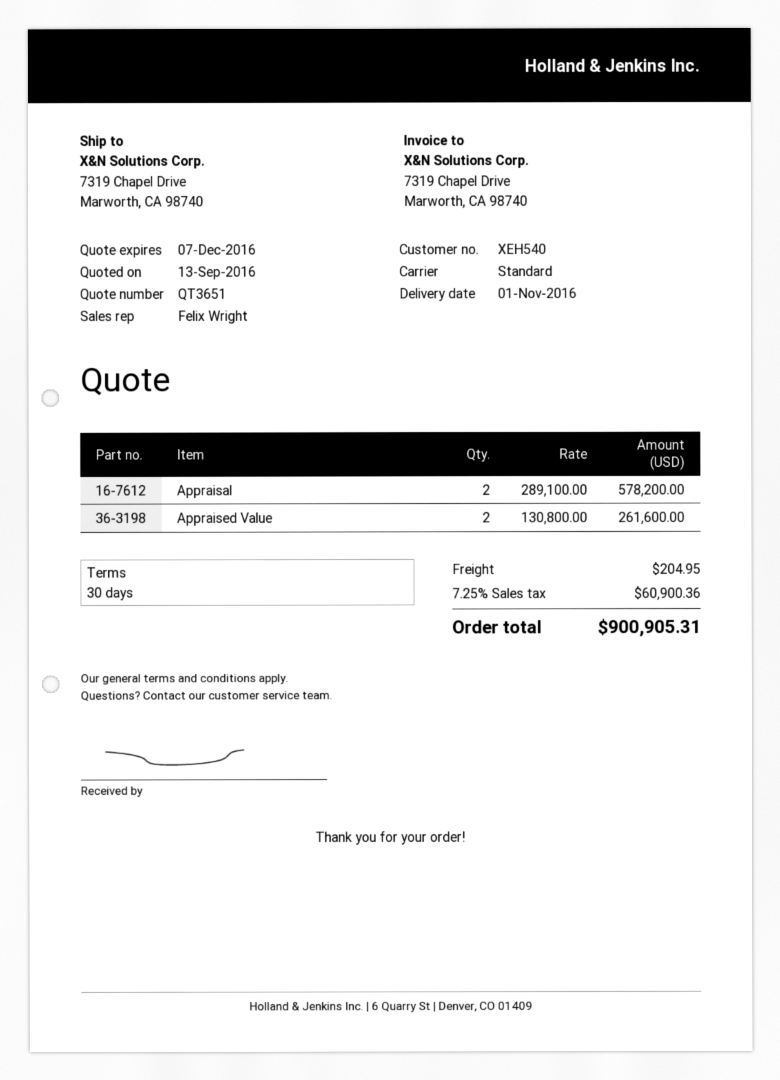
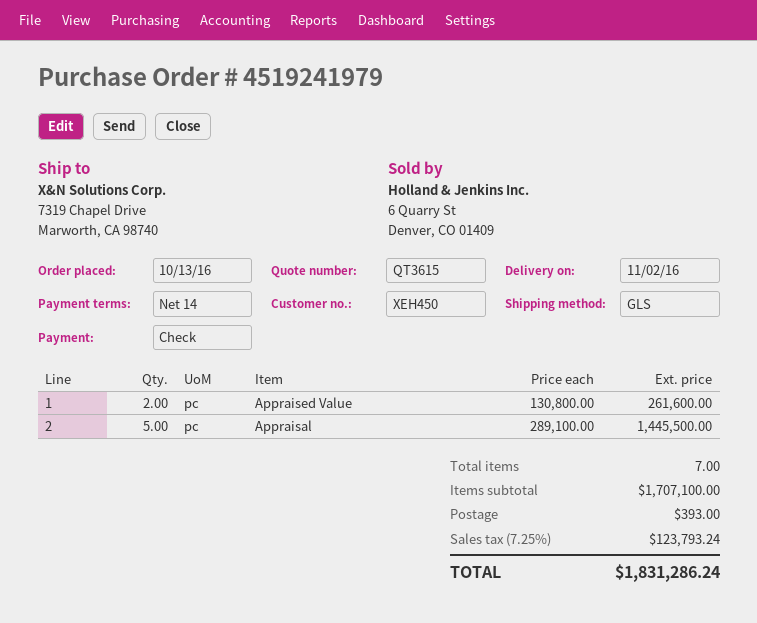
quote number: QT3651 -> QT3615
delivery date: 2016-11-01 -> 2016-11-02
payment terms: 30 days -> 14 days
customer number: XEH540 -> XEH450
shipping method: standard -> GLS
Appraisal: 2 x 289100.00 = 578200.00 -> 5 x 289100.00 = 1445500.00
shipping: 204.95 -> 393.00
tax: 7.25% = 60900.36 -> 7.25% = 123793.24
total: 900905.31 -> 1831286.24

